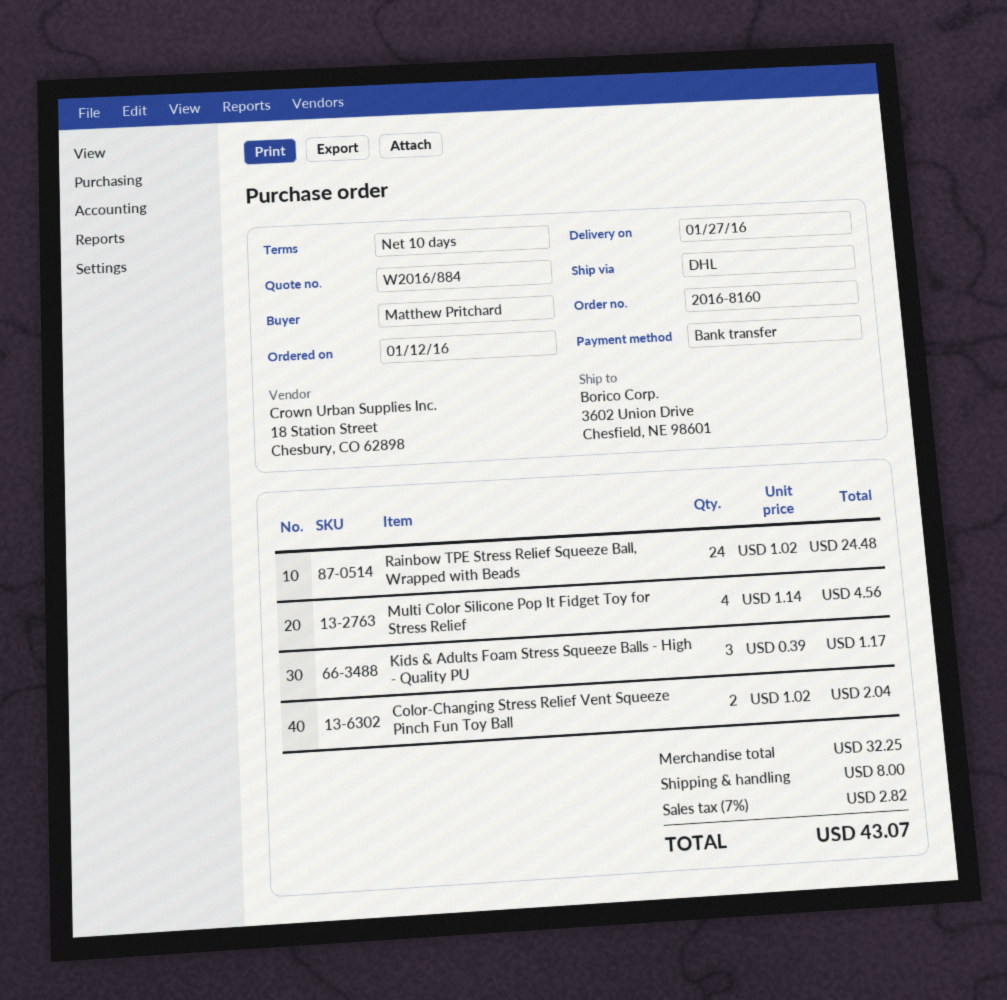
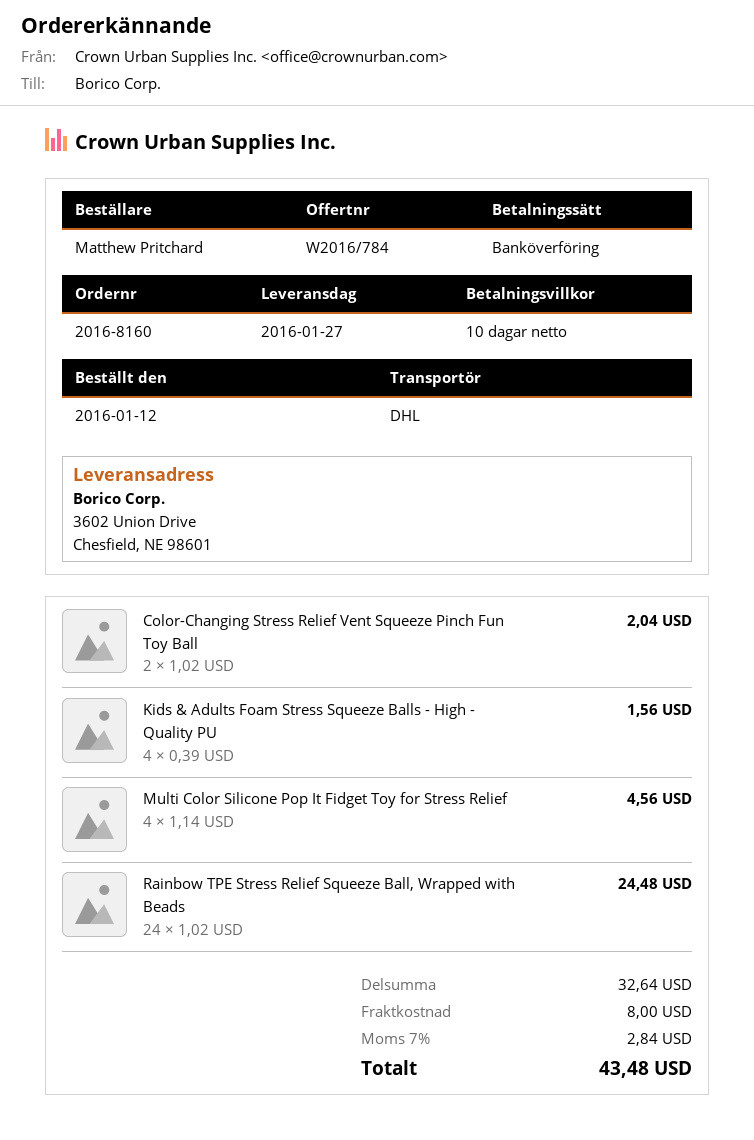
quote number: W2016/884 -> W2016/784
Kids & Adults Foam Stress Squeeze Balls - High - Quality PU: 3 x 0.39 = 1.17 -> 4 x 0.39 = 1.56
subtotal: 32.25 -> 32.64
tax: 7% = 2.82 -> 7% = 2.84
total: 43.07 -> 43.48

